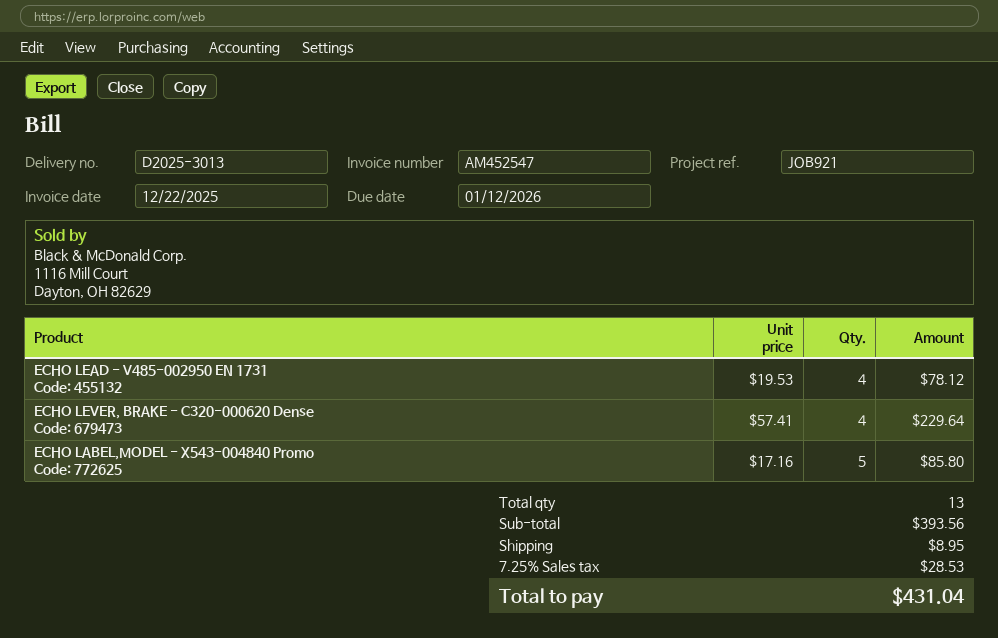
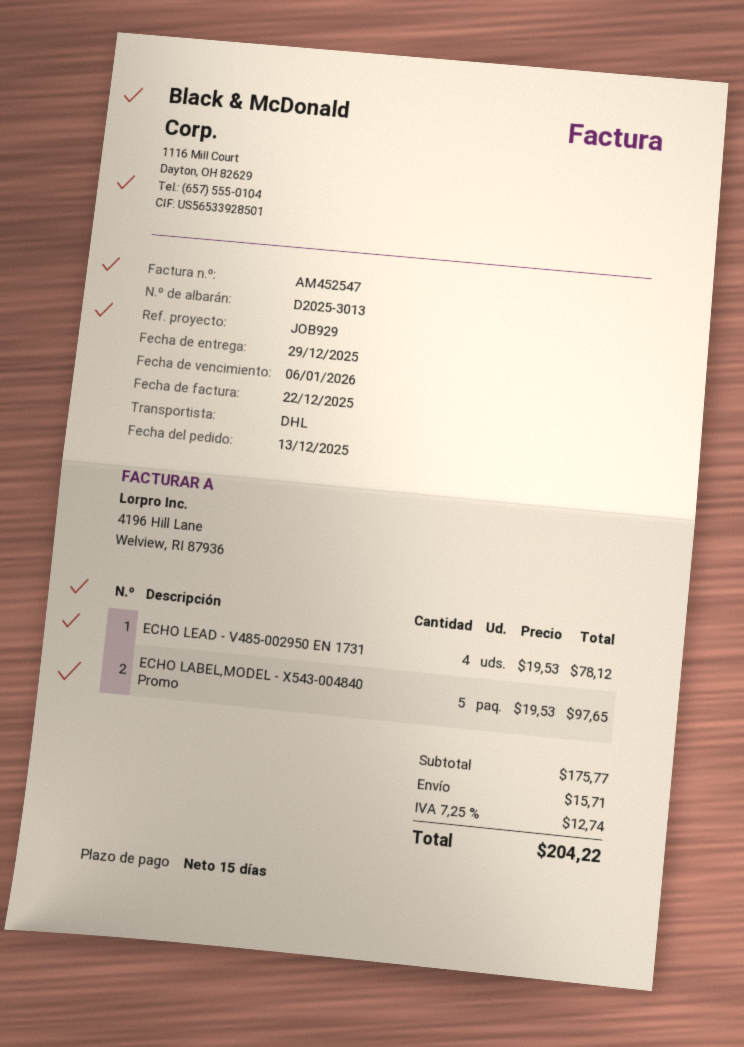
due date: 2026-01-12 -> 2026-01-06
reference: JOB921 -> JOB929
ECHO LEVER, BRAKE - C320-000620 Dense: 4 x 57.41 = 229.64 -> none
ECHO LABEL,MODEL - X543-004840 Promo: 5 x 17.16 = 85.80 -> 5 x 19.53 = 97.65
subtotal: 393.56 -> 175.77
shipping: 8.95 -> 15.71
tax: 7.25% = 28.53 -> 7.25% = 12.74
total: 431.04 -> 204.22

